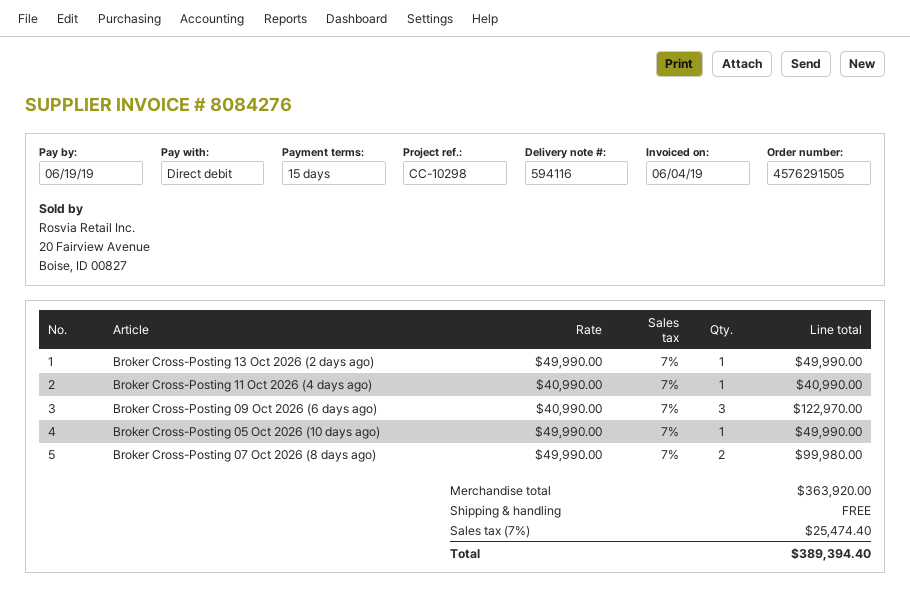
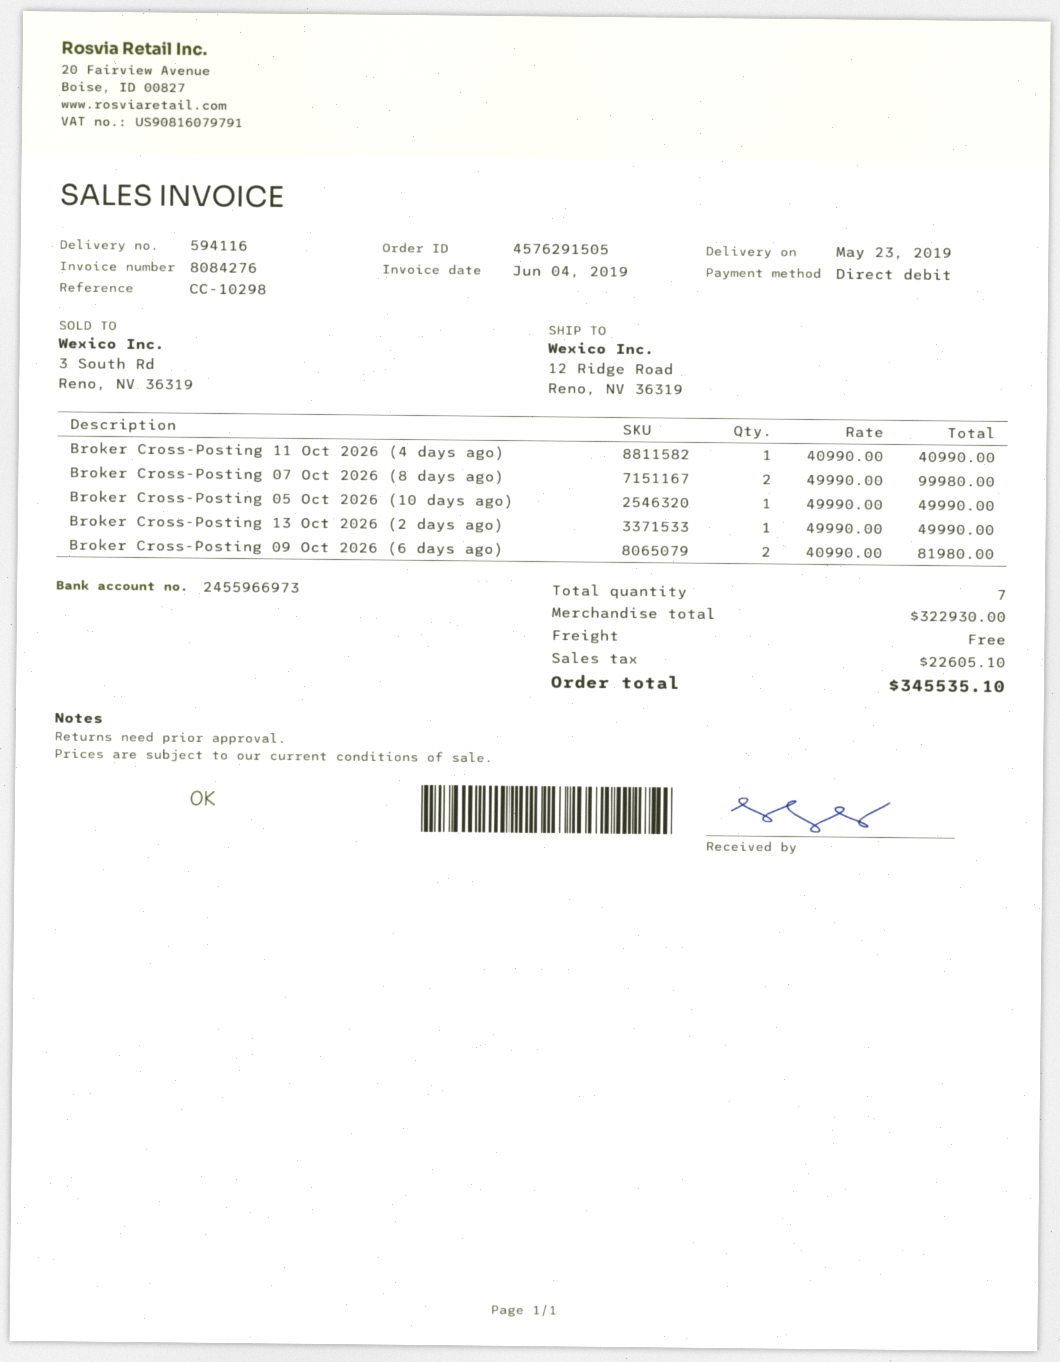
Broker Cross-Posting 09 Oct 2026 (6 days ago): 3 x 40990.00 = 122970.00 -> 2 x 40990.00 = 81980.00
subtotal: 363920.00 -> 322930.00
tax: 25474.40 -> 22605.10
total: 389394.40 -> 345535.10

